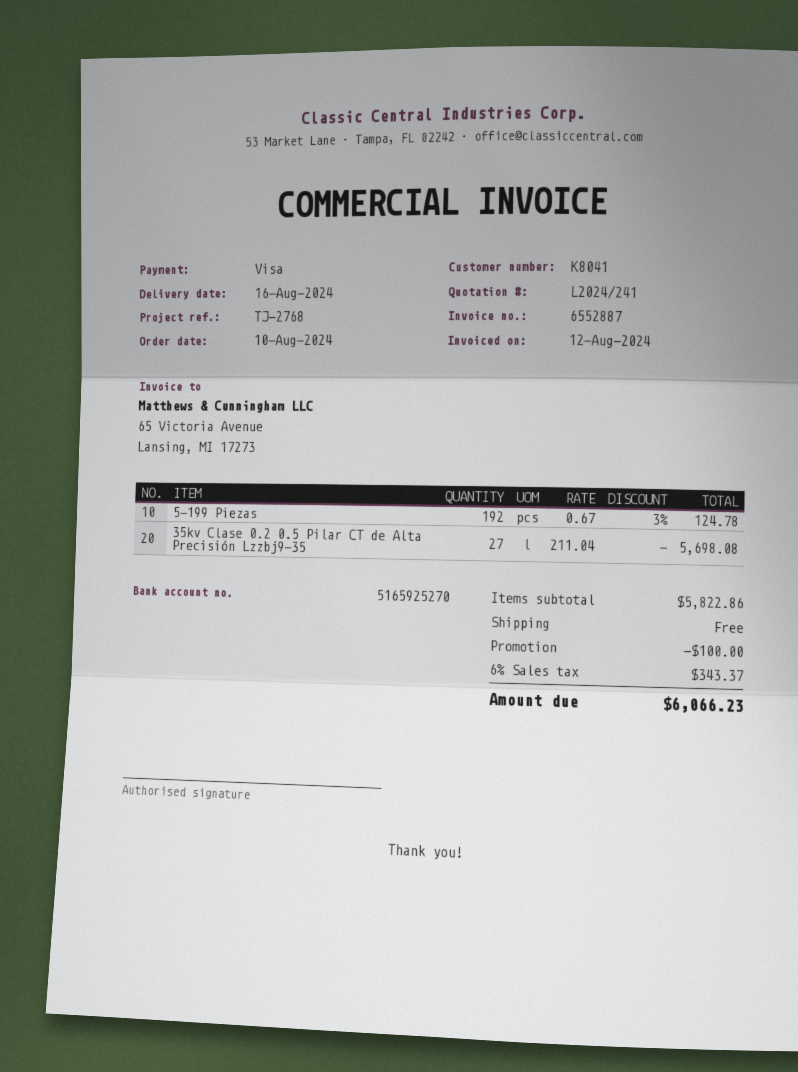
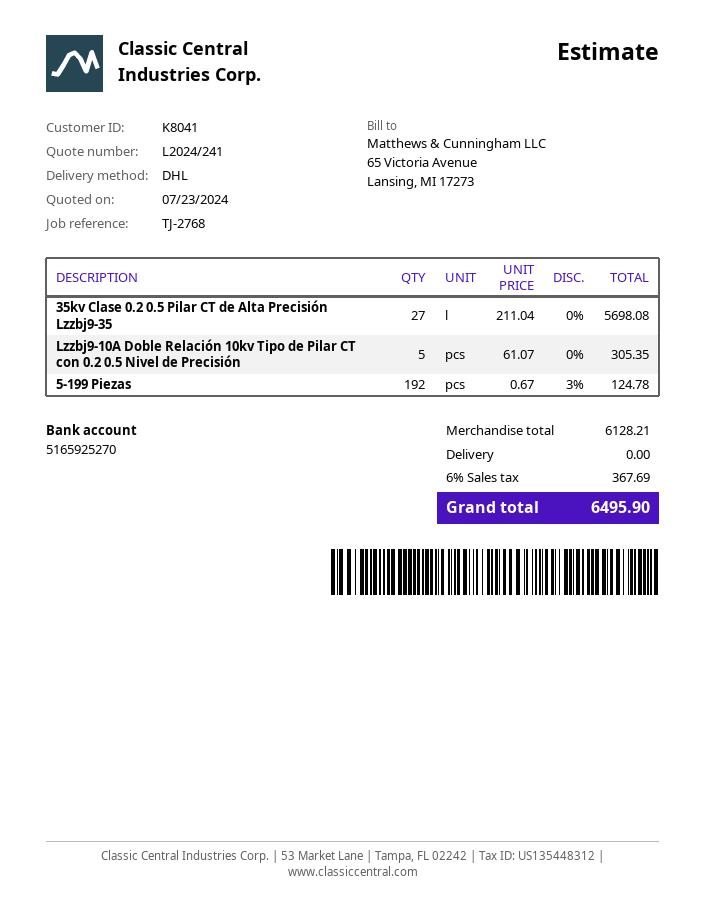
Lzzbj9-10A Doble Relación 10kv Tipo de Pilar CT con 0.2 0.5 Nivel de Precisión: none -> 5 x 61.07 = 305.35
subtotal: 5822.86 -> 6128.21
discount: 100.00 -> none
tax: 6% = 343.37 -> 6% = 367.69
total: 6066.23 -> 6495.90

